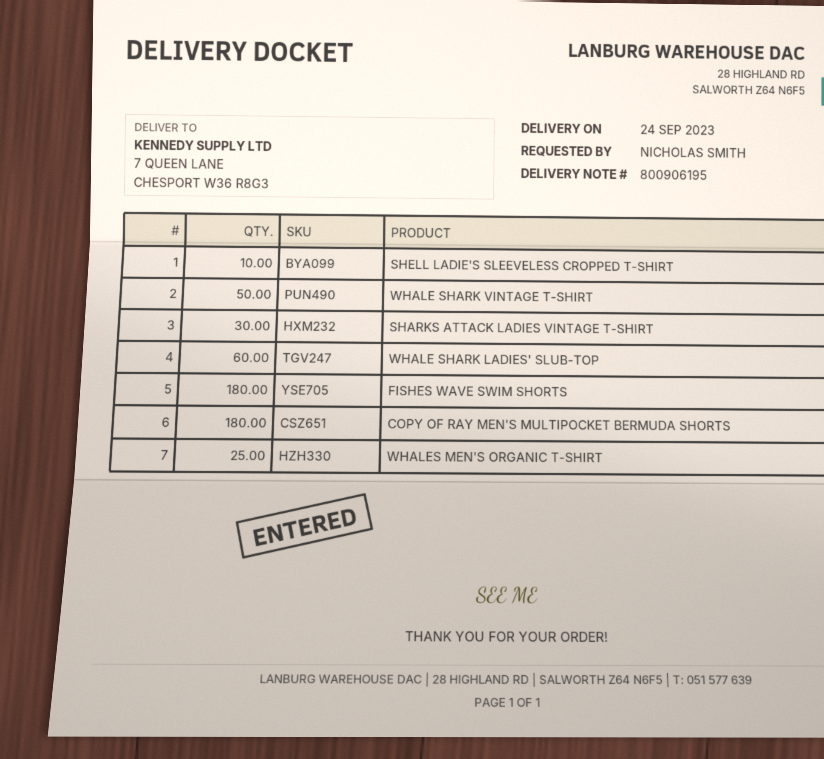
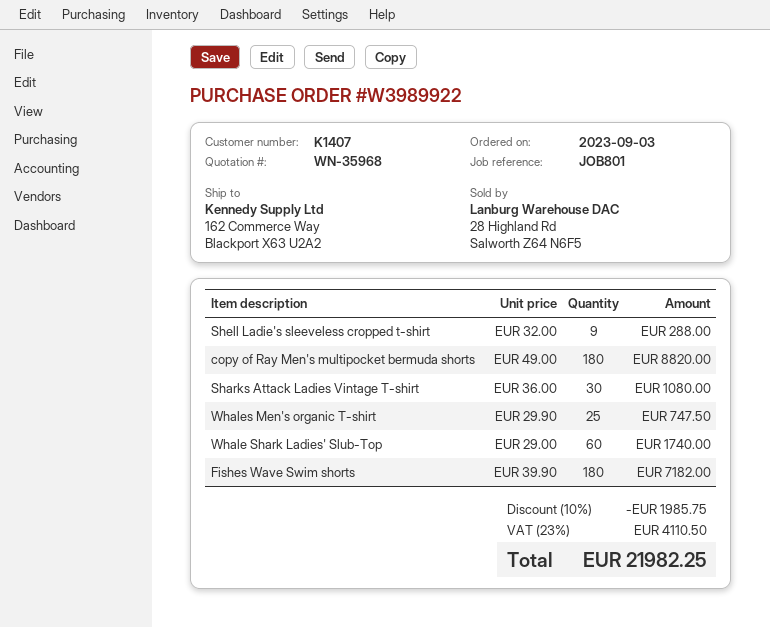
ship to: 7 QUEEN LANE, CHESPORT W36 R8G3 -> 162 Commerce Way, Blackport X63 U2A2
SHELL LADIE'S SLEEVELESS CROPPED T-SHIRT: 10 -> 9
WHALE SHARK VINTAGE T-SHIRT: 50 -> none

